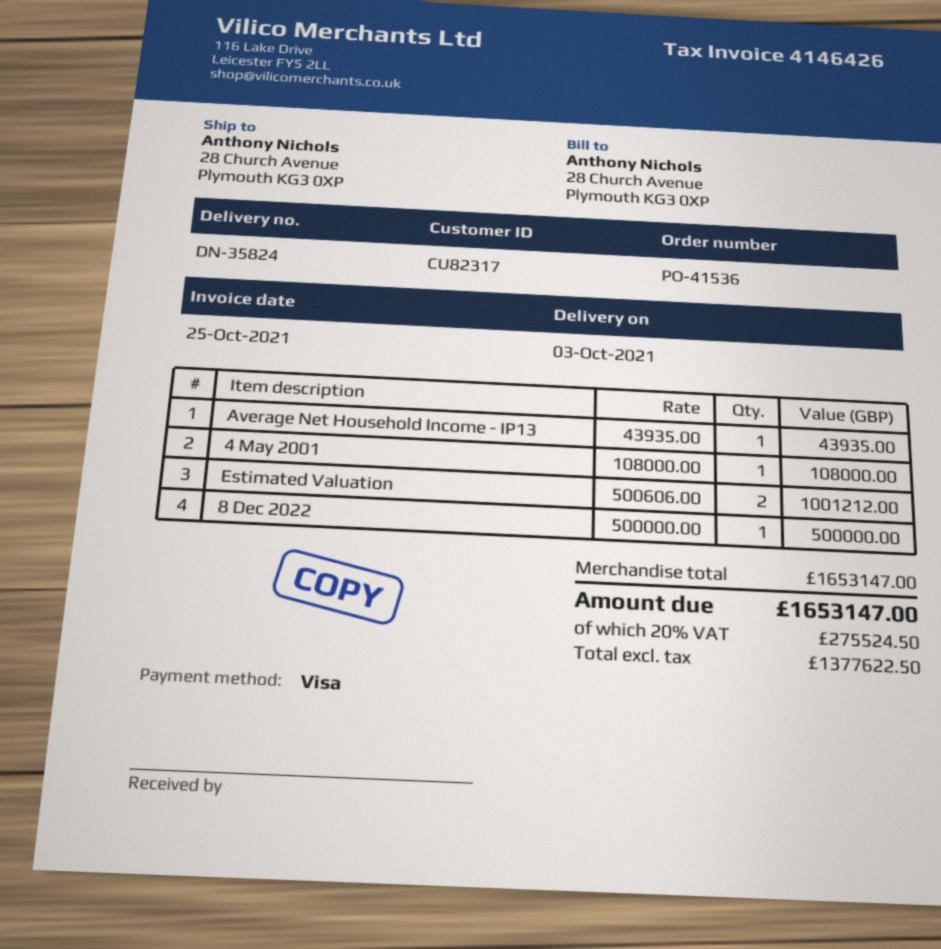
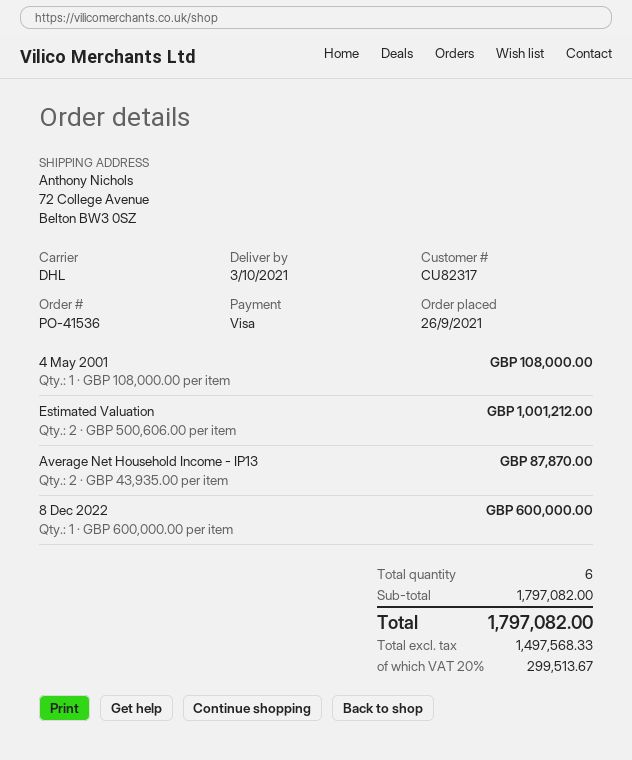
ship to: 28 Church Avenue, Plymouth KG3 0XP -> 72 College Avenue, Belton BW3 0SZ
Average Net Household Income - IP13: 1 x 43935.00 = 43935.00 -> 2 x 43935.00 = 87870.00
8 Dec 2022: 1 x 500000.00 = 500000.00 -> 1 x 600000.00 = 600000.00
subtotal: 1653147.00 -> 1797082.00
net: 1377622.50 -> 1497568.33
tax: 20% = 275524.50 -> 20% = 299513.67
total: 1653147.00 -> 1797082.00

